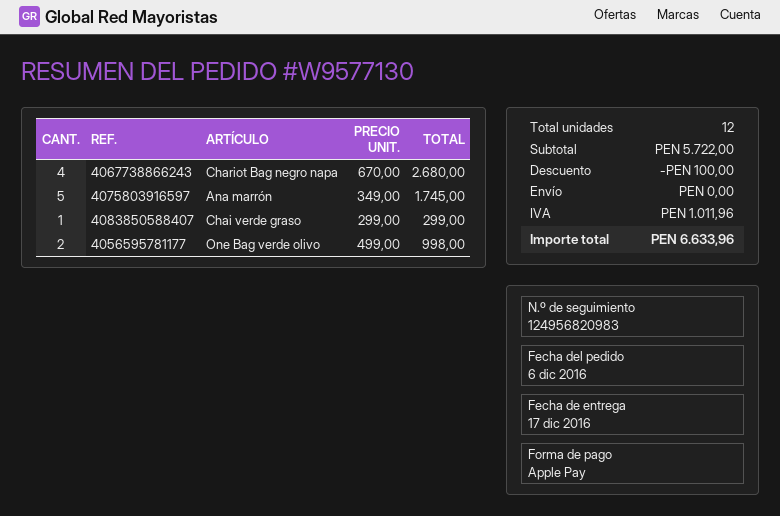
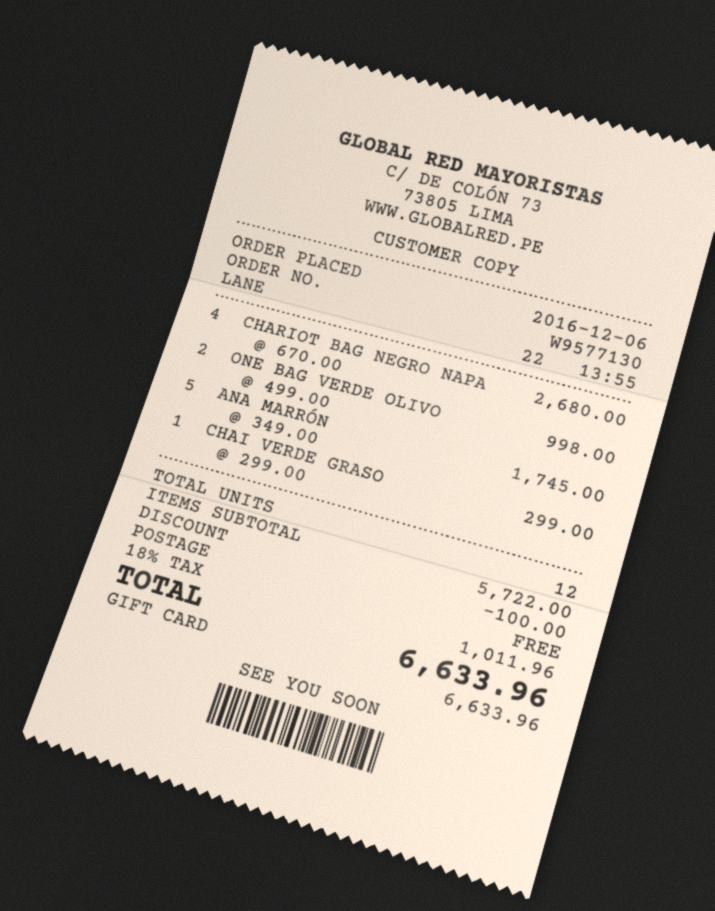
payment method: Apple Pay -> gift card

